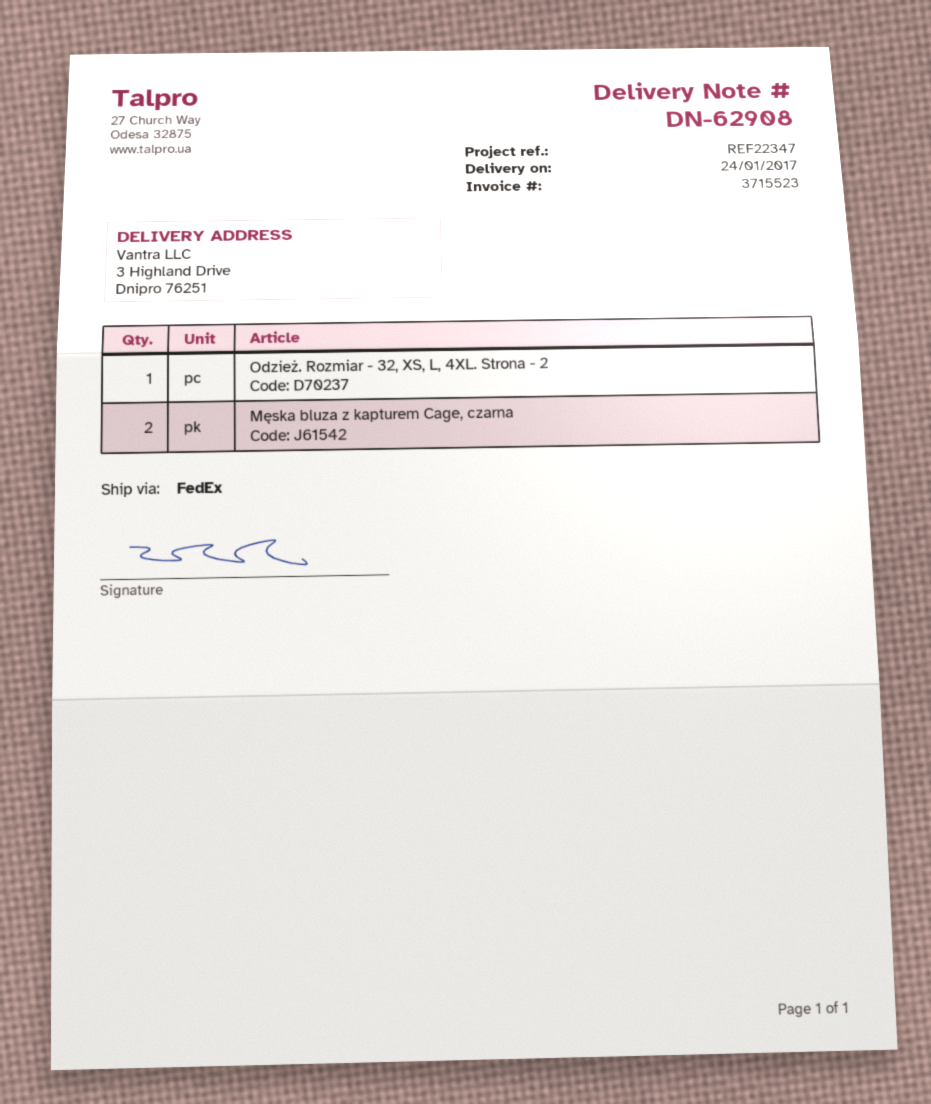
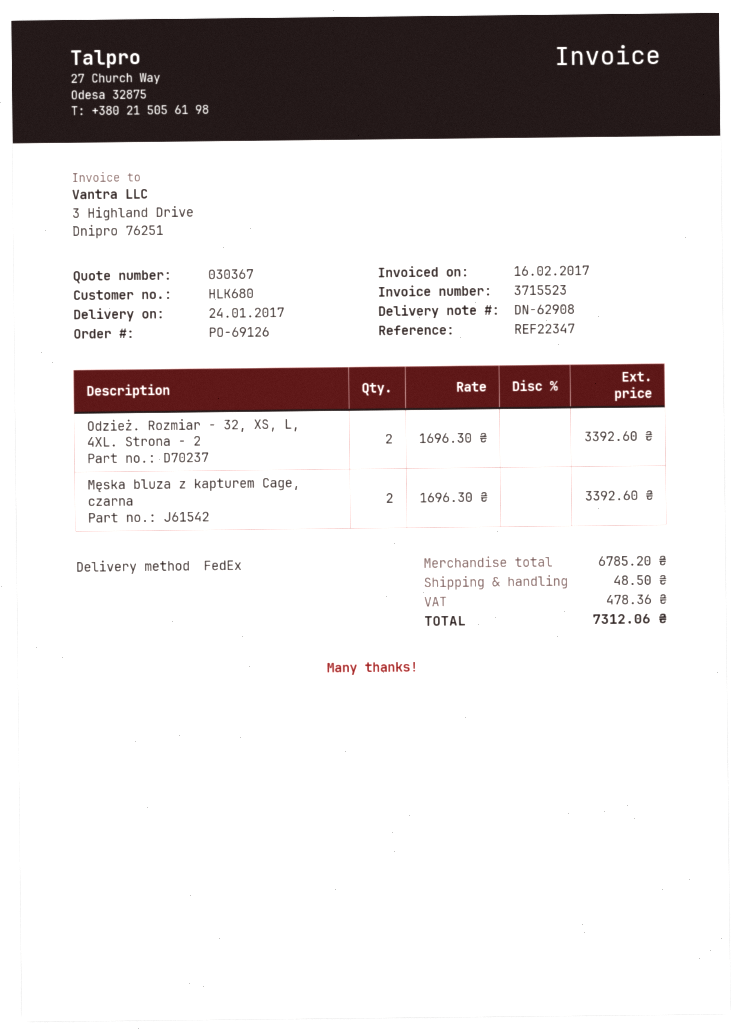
Odzież. Rozmiar - 32, XS, L, 4XL. Strona - 2: 1 -> 2

